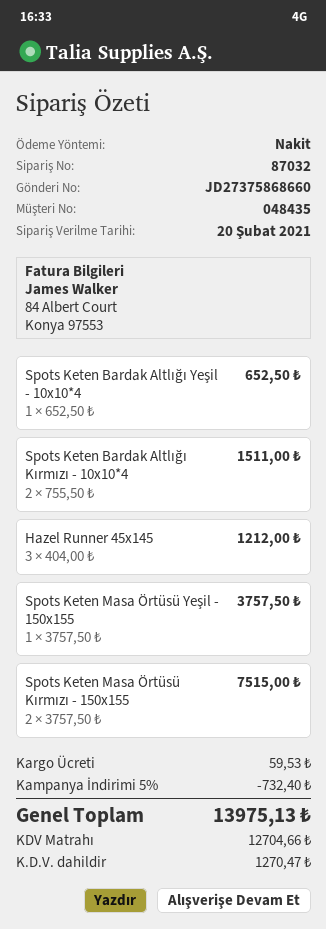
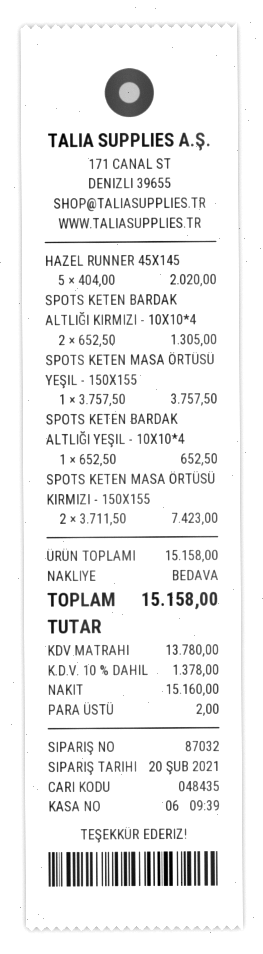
Spots Keten Bardak Altlığı Kırmızı - 10x10*4: 2 x 755.50 = 1511.00 -> 2 x 652.50 = 1305.00
Hazel Runner 45x145: 3 x 404.00 = 1212.00 -> 5 x 404.00 = 2020.00
Spots Keten Masa Örtüsü Kırmızı - 150x155: 2 x 3757.50 = 7515.00 -> 2 x 3711.50 = 7423.00
discount: 5% = 732.40 -> none
shipping: 59.53 -> 0.00
net: 12704.66 -> 13780.00
tax: 1270.47 -> 1378.00
total: 13975.13 -> 15158.00

